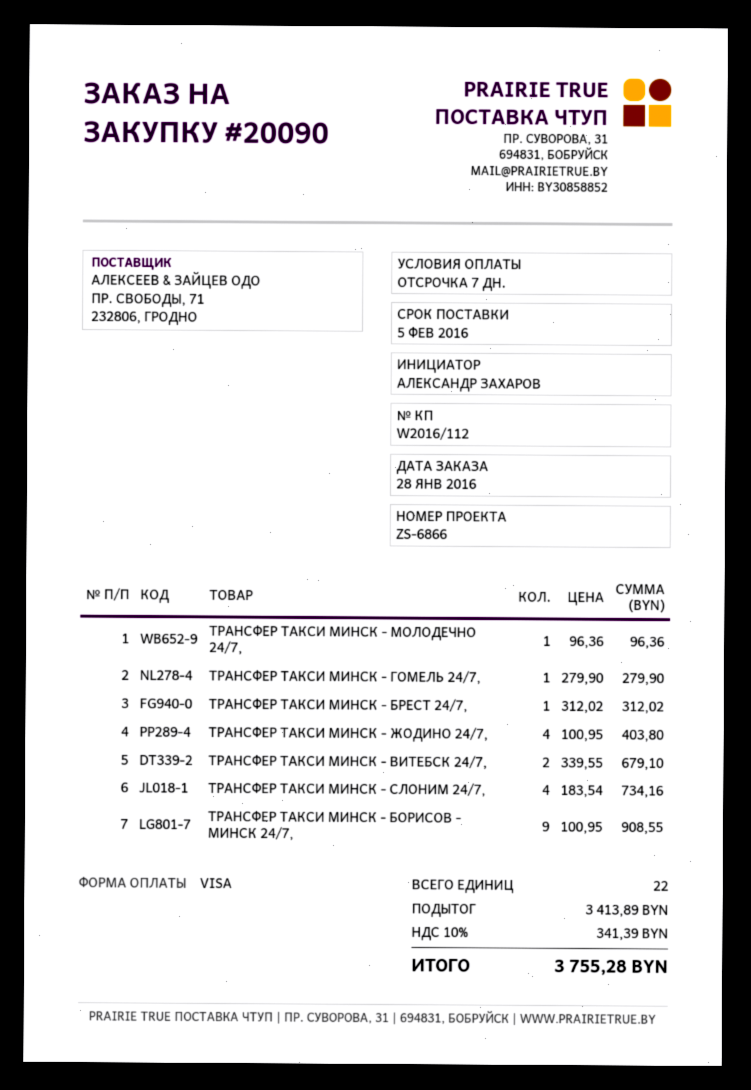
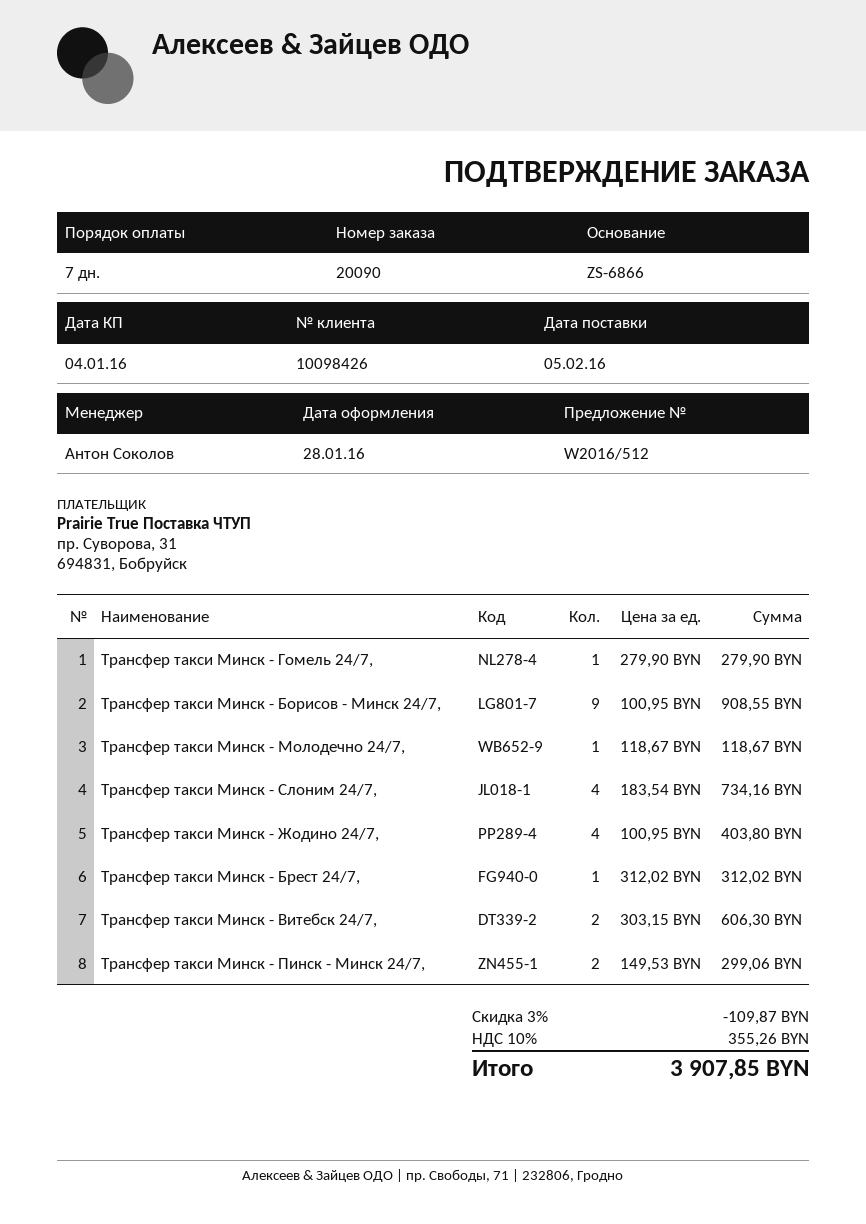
quote number: W2016/112 -> W2016/512
ТРАНСФЕР ТАКСИ МИНСК - МОЛОДЕЧНО 24/7,: 1 x 96.36 = 96.36 -> 1 x 118.67 = 118.67
ТРАНСФЕР ТАКСИ МИНСК - ВИТЕБСК 24/7,: 2 x 339.55 = 679.10 -> 2 x 303.15 = 606.30
Трансфер такси Минск - Пинск - Минск 24/7,: none -> 2 x 149.53 = 299.06
discount: none -> 3% = 109.87
tax: 10% = 341.39 -> 10% = 355.26
total: 3755.28 -> 3907.85

